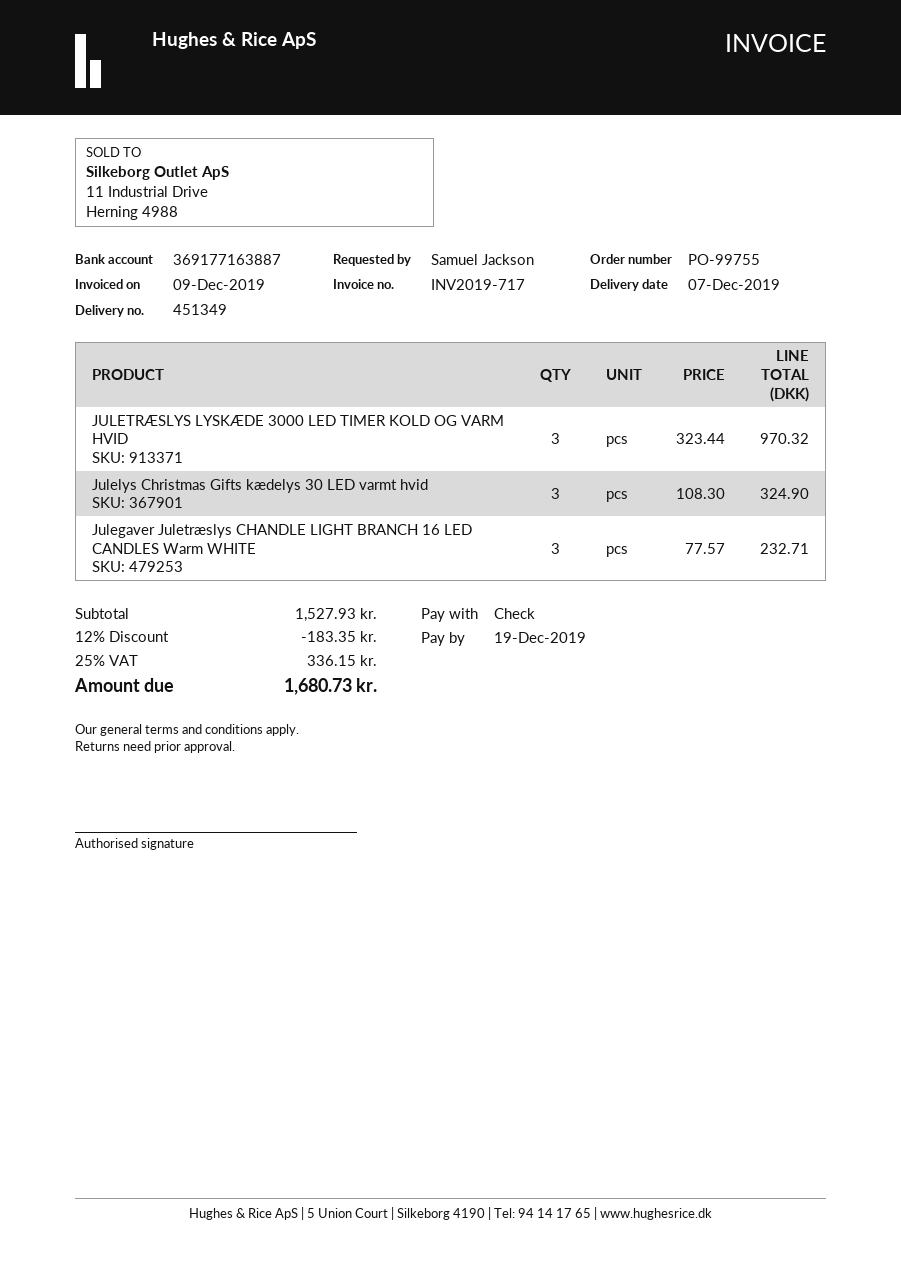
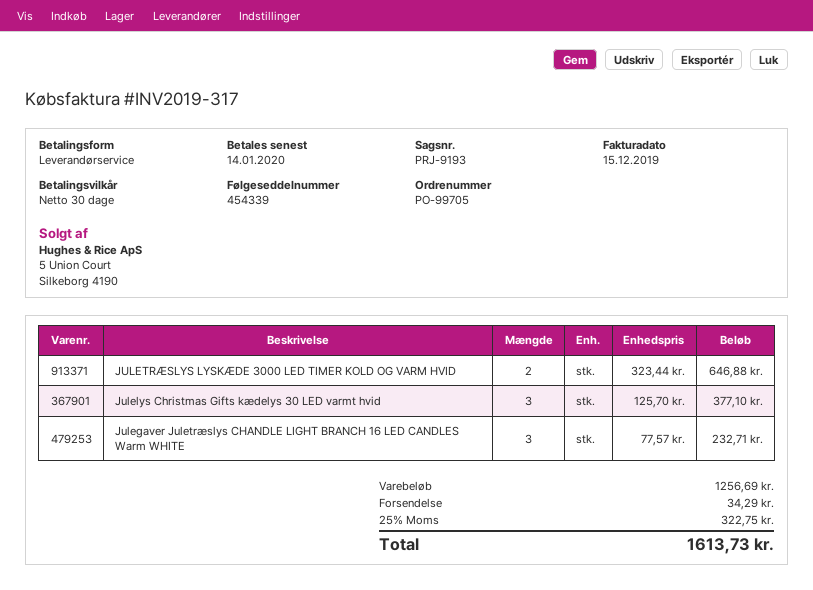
order number: PO-99755 -> PO-99705
delivery note number: 451349 -> 454339
invoice number: INV2019-717 -> INV2019-317
invoice date: 2019-12-09 -> 2019-12-15
due date: 2019-12-19 -> 2020-01-14
payment method: cheque -> direct debit
JULETRÆSLYS LYSKÆDE 3000 LED TIMER KOLD OG VARM HVID: 3 x 323.44 = 970.32 -> 2 x 323.44 = 646.88
Julelys Christmas Gifts kædelys 30 LED varmt hvid: 3 x 108.30 = 324.90 -> 3 x 125.70 = 377.10
subtotal: 1527.93 -> 1256.69
discount: 12% = 183.35 -> none
shipping: none -> 34.29
tax: 25% = 336.15 -> 25% = 322.75
total: 1680.73 -> 1613.73

